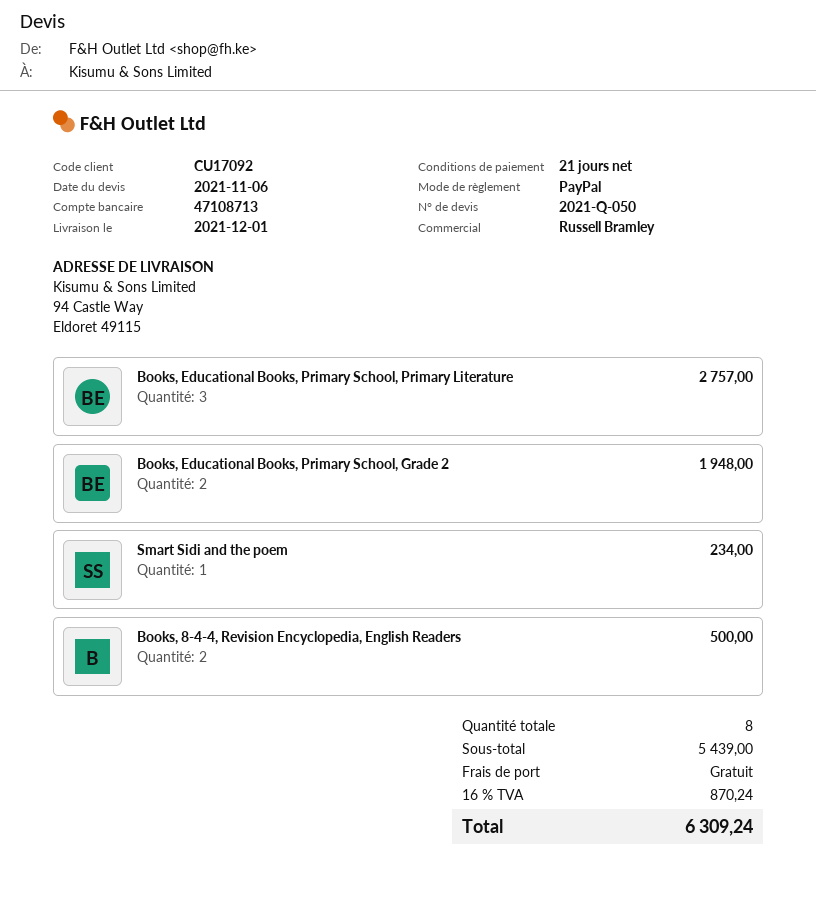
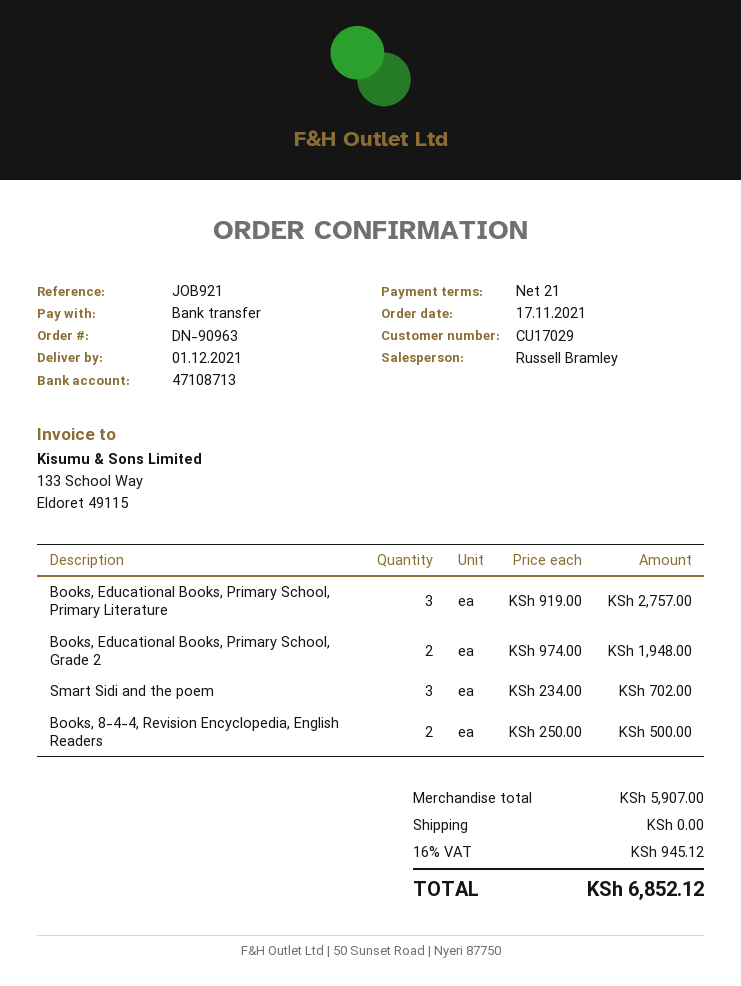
customer number: CU17092 -> CU17029
payment method: PayPal -> bank transfer
Smart Sidi and the poem: 1 for 234.00 -> 3 for 702.00
subtotal: 5439.00 -> 5907.00
tax: 16% = 870.24 -> 16% = 945.12
total: 6309.24 -> 6852.12

